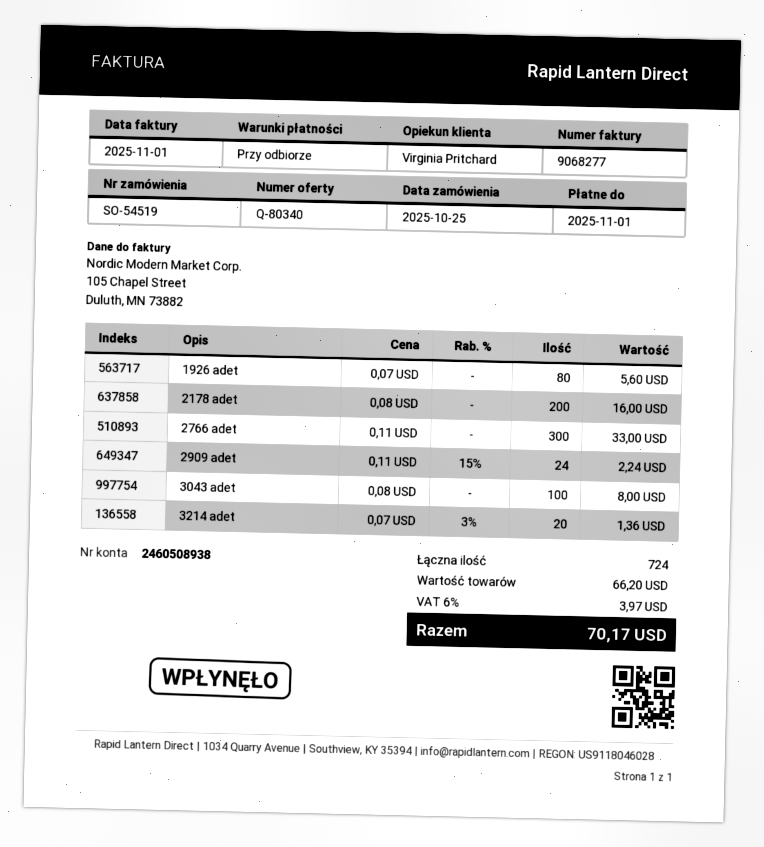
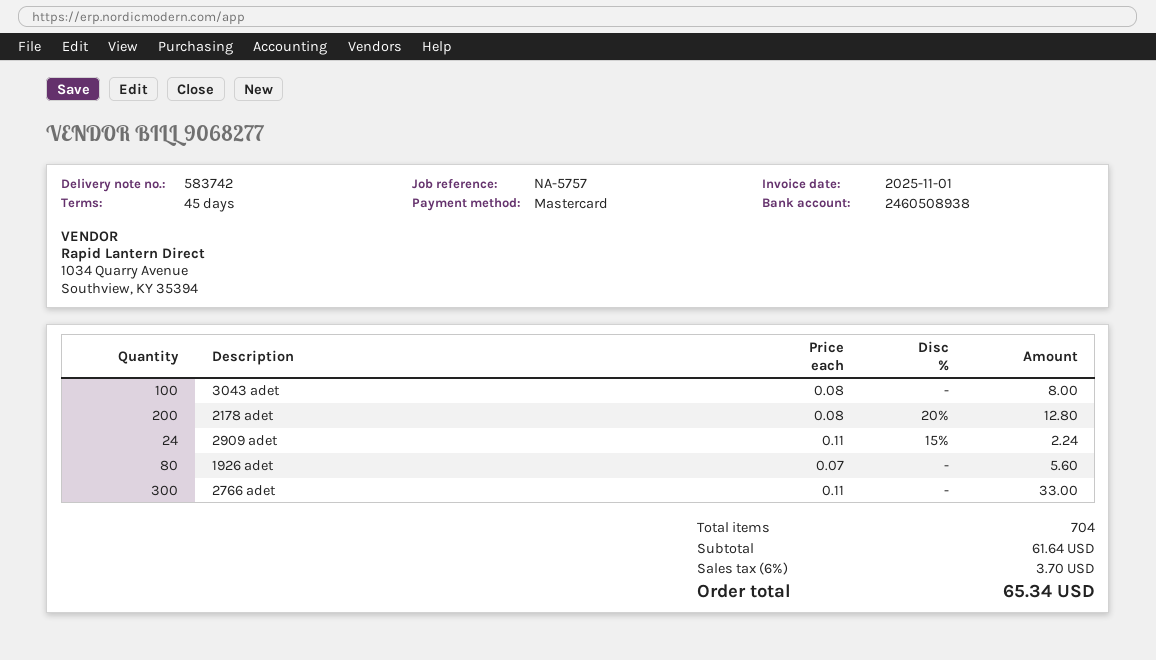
payment terms: on receipt -> 45 days
2178 adet: 200 x 0.08 = 16.00 -> 200 x 0.08 - 20% = 12.80
3214 adet: 20 x 0.07 - 3% = 1.36 -> none
total quantity: 724 -> 704
subtotal: 66.20 -> 61.64
tax: 6% = 3.97 -> 6% = 3.70
total: 70.17 -> 65.34

